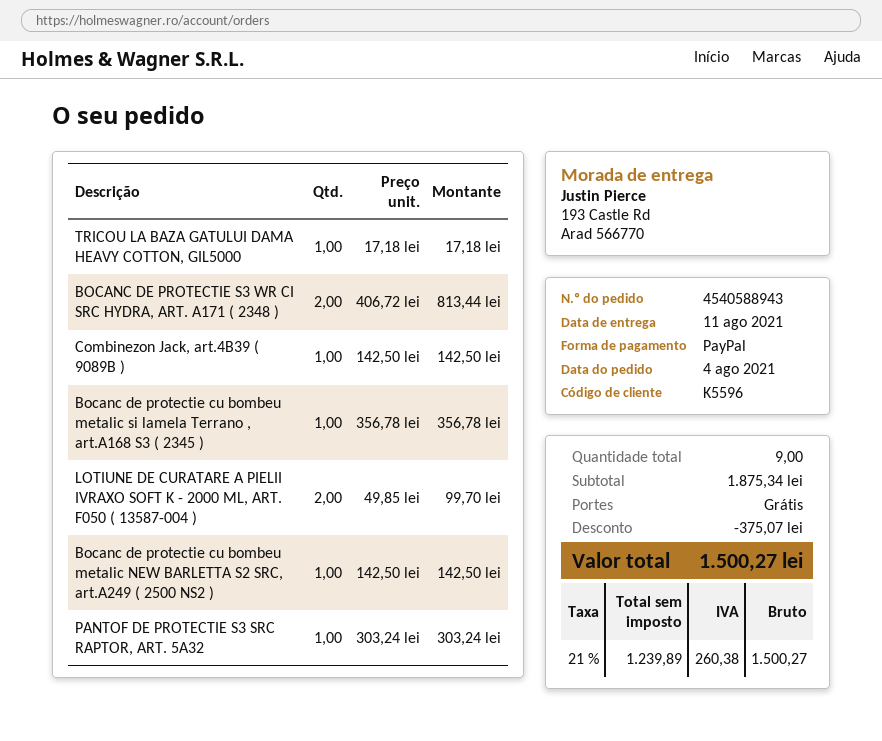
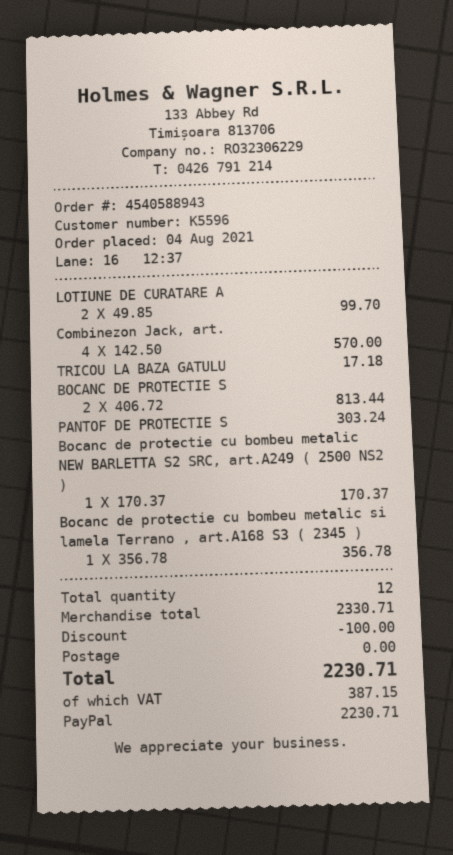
Combinezon Jack, art.4B39 ( 9089B ): 1 x 142.50 = 142.50 -> 4 x 142.50 = 570.00
Bocanc de protectie cu bombeu metalic NEW BARLETTA S2 SRC, art.A249 ( 2500 NS2 ): 1 x 142.50 = 142.50 -> 1 x 170.37 = 170.37
total quantity: 9 -> 12
subtotal: 1875.34 -> 2330.71
discount: 375.07 -> 100.00
tax: 260.38 -> 387.15
total: 1500.27 -> 2230.71

